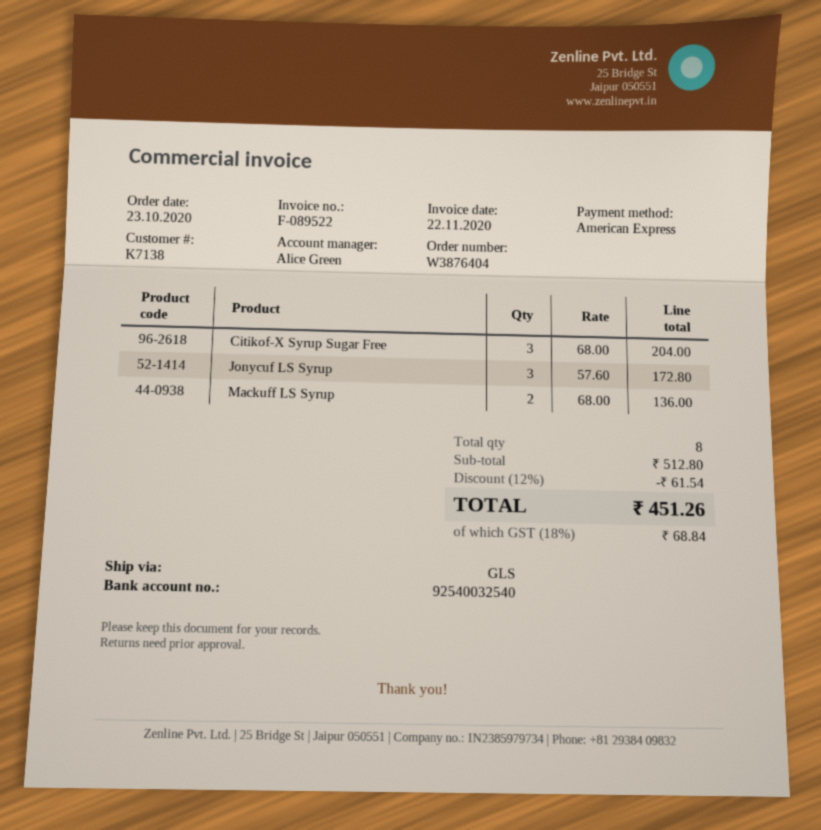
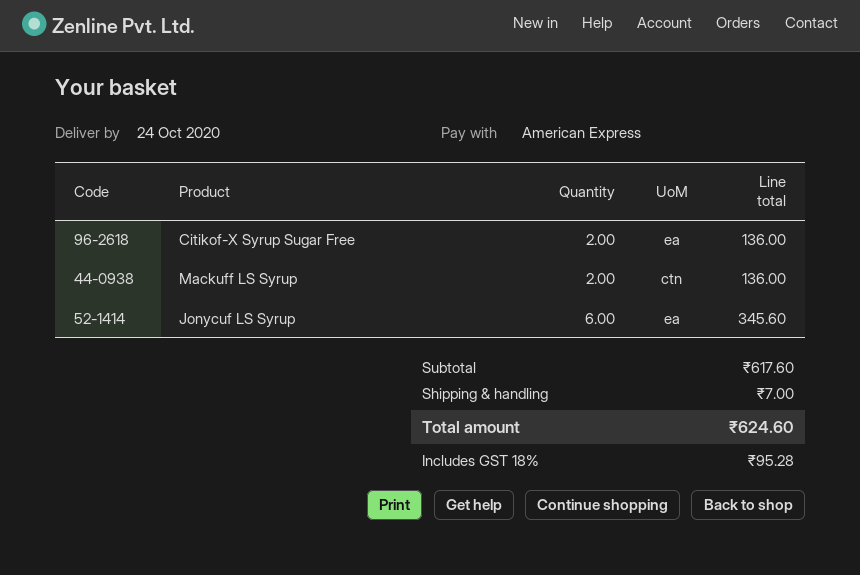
Citikof-X Syrup Sugar Free: 3 for 204.00 -> 2 for 136.00
Jonycuf LS Syrup: 3 for 172.80 -> 6 for 345.60
subtotal: 512.80 -> 617.60
discount: 12% = 61.54 -> none
shipping: none -> 7.00
tax: 18% = 68.84 -> 18% = 95.28
total: 451.26 -> 624.60

